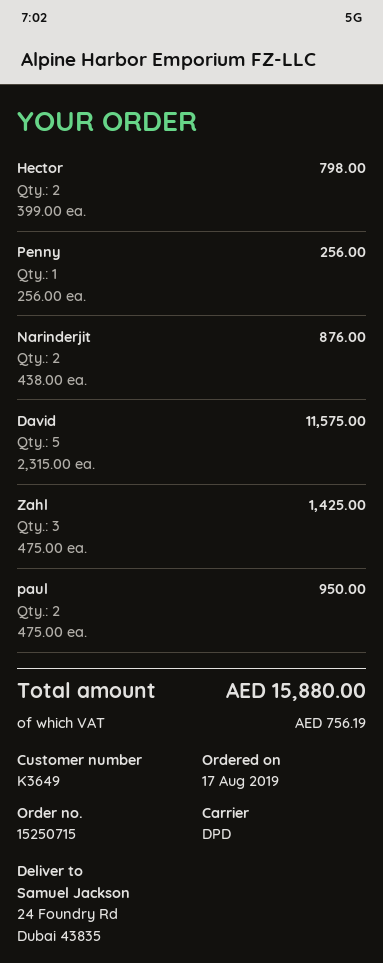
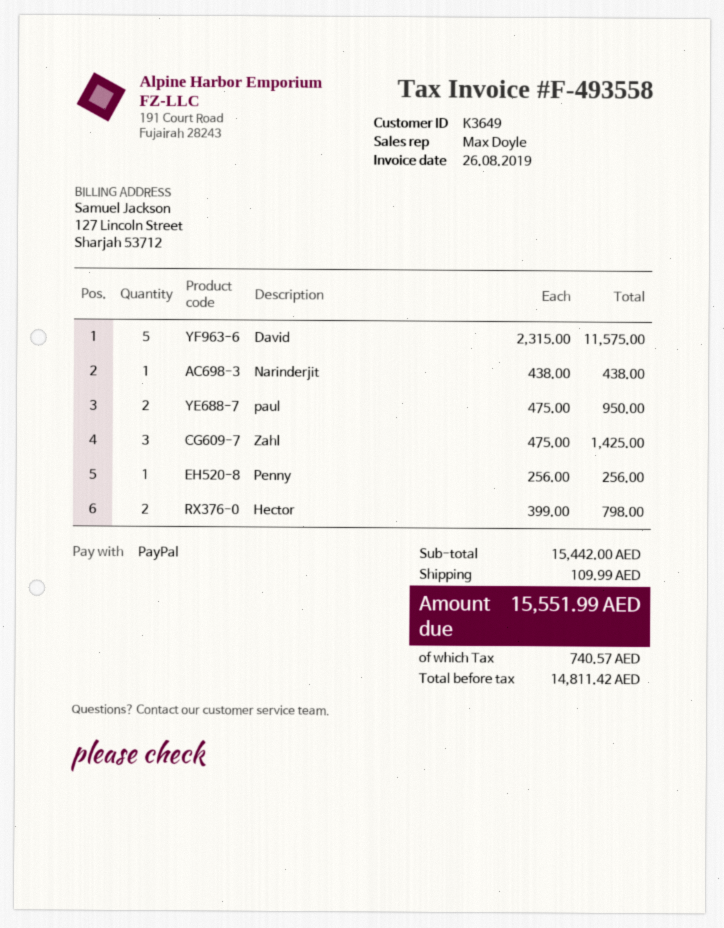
Narinderjit: 2 x 438.00 = 876.00 -> 1 x 438.00 = 438.00
shipping: none -> 109.99
tax: 756.19 -> 740.57
total: 15880.00 -> 15551.99

